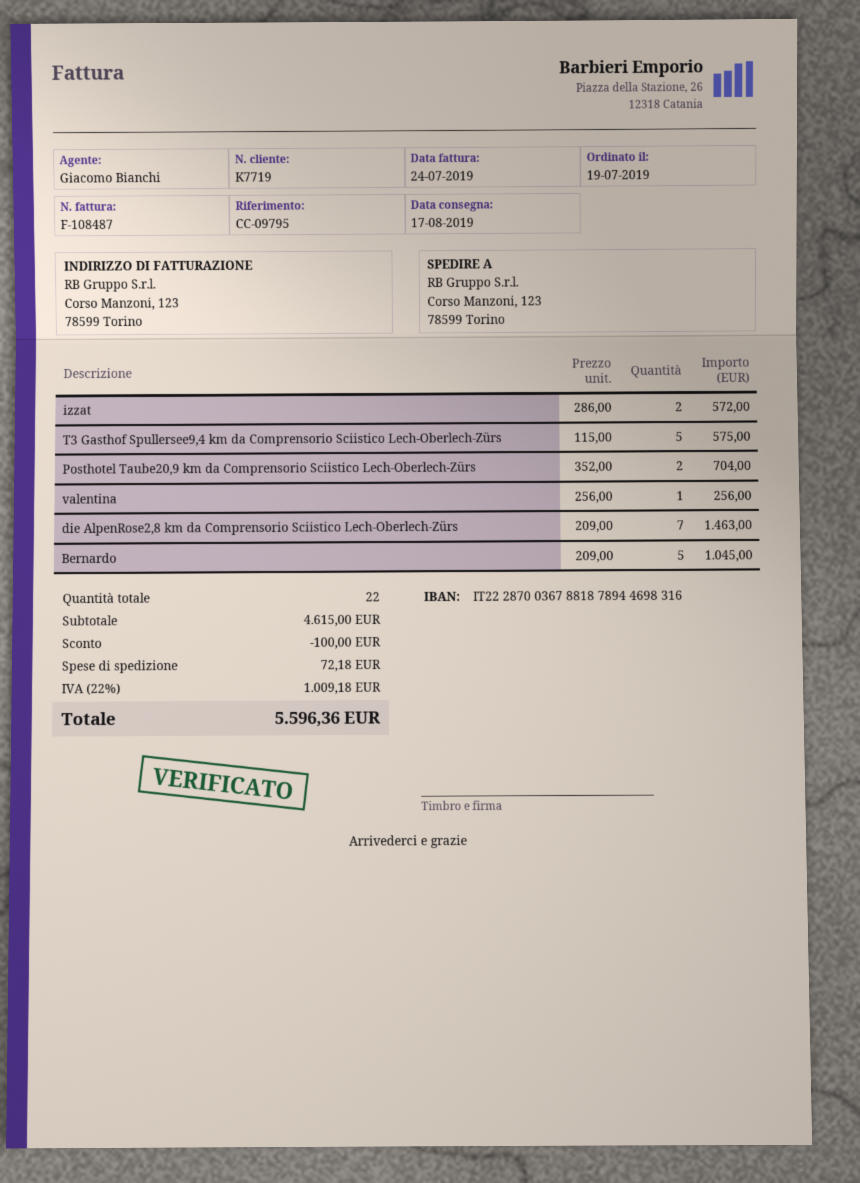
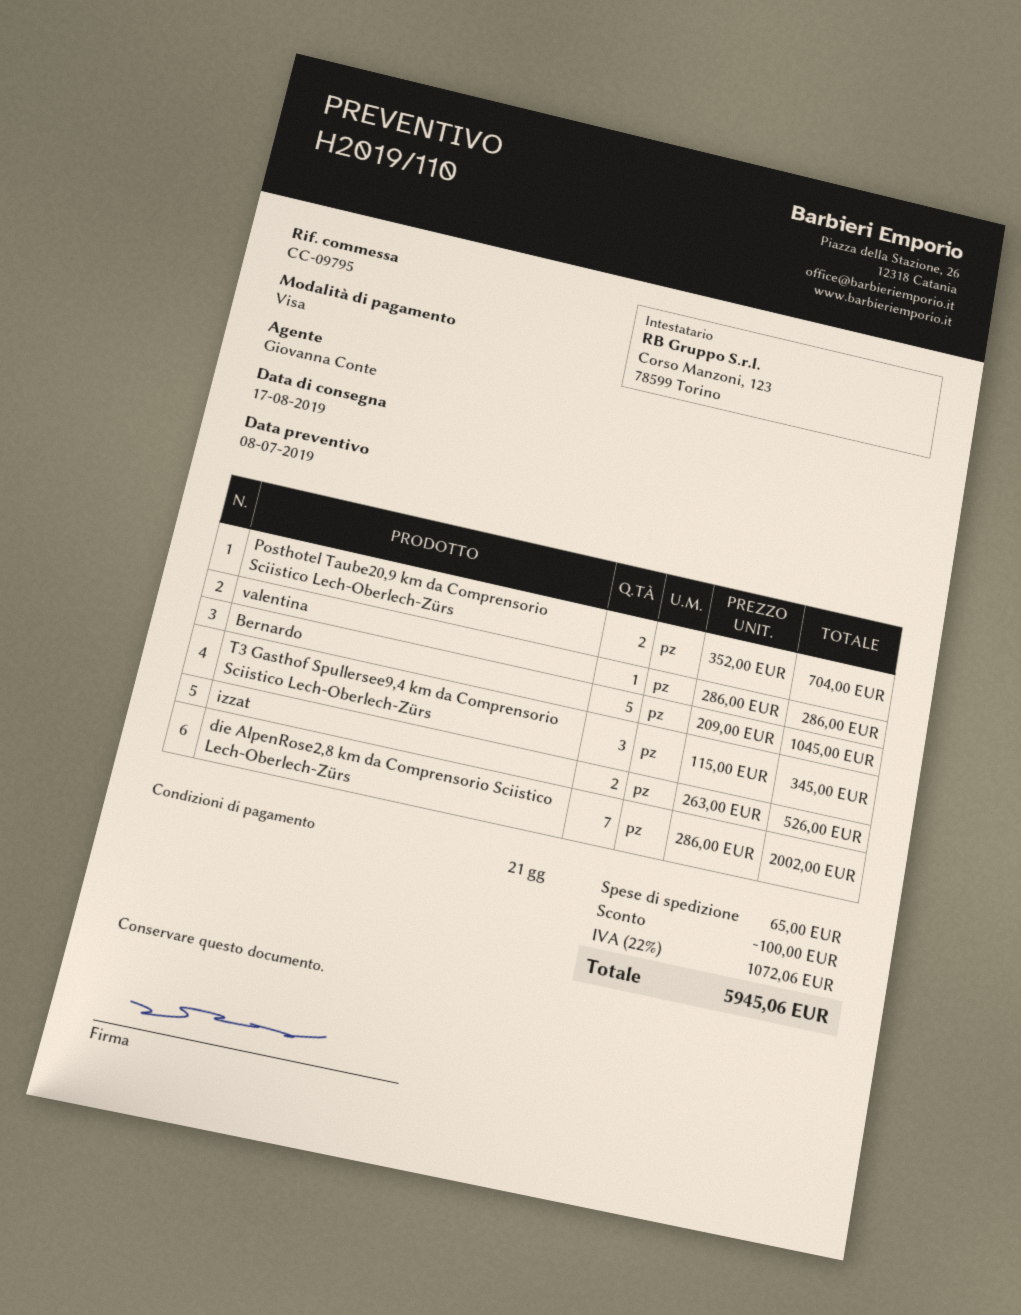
sales rep: Giacomo Bianchi -> Giovanna Conte
izzat: 2 x 286.00 = 572.00 -> 2 x 263.00 = 526.00
T3 Gasthof Spullersee9,4 km da Comprensorio Sciistico Lech-Oberlech-Zürs: 5 x 115.00 = 575.00 -> 3 x 115.00 = 345.00
valentina: 1 x 256.00 = 256.00 -> 1 x 286.00 = 286.00
die AlpenRose2,8 km da Comprensorio Sciistico Lech-Oberlech-Zürs: 7 x 209.00 = 1463.00 -> 7 x 286.00 = 2002.00
shipping: 72.18 -> 65.00
tax: 22% = 1009.18 -> 22% = 1072.06
total: 5596.36 -> 5945.06

